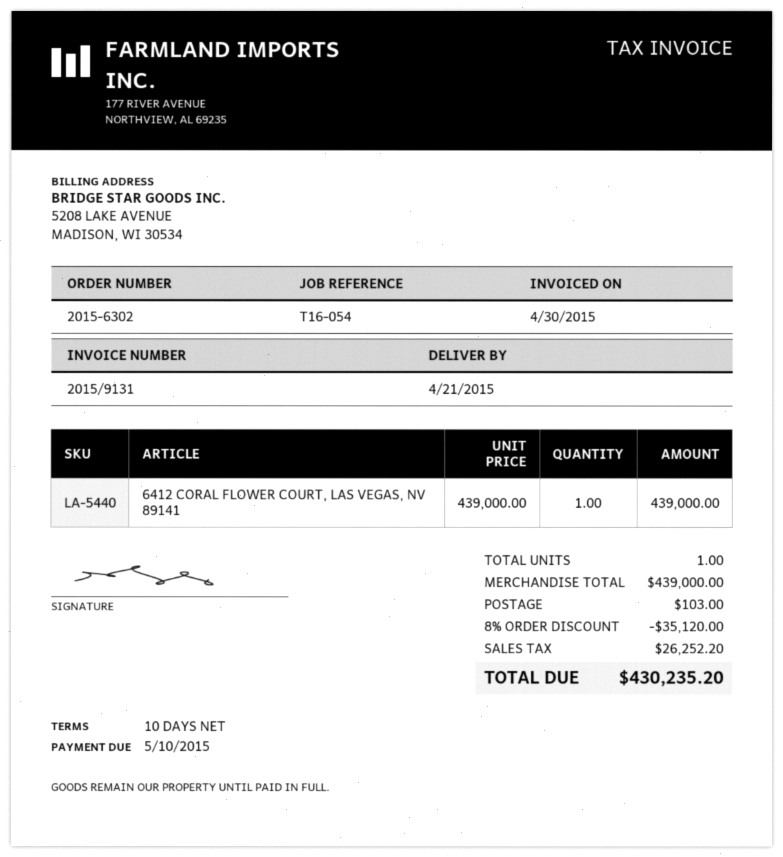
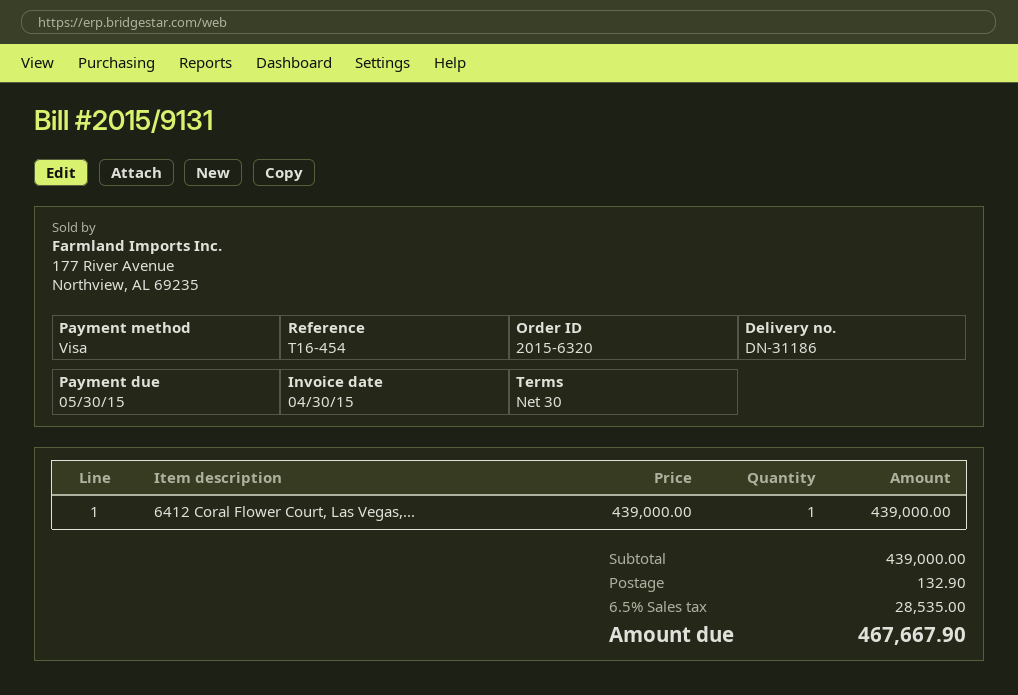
order number: 2015-6302 -> 2015-6320
payment terms: 10 days -> 30 days
due date: 2015-05-10 -> 2015-05-30
reference: T16-054 -> T16-454
discount: 8% = 35120.00 -> none
shipping: 103.00 -> 132.90
tax: 26252.20 -> 28535.00
total: 430235.20 -> 467667.90

